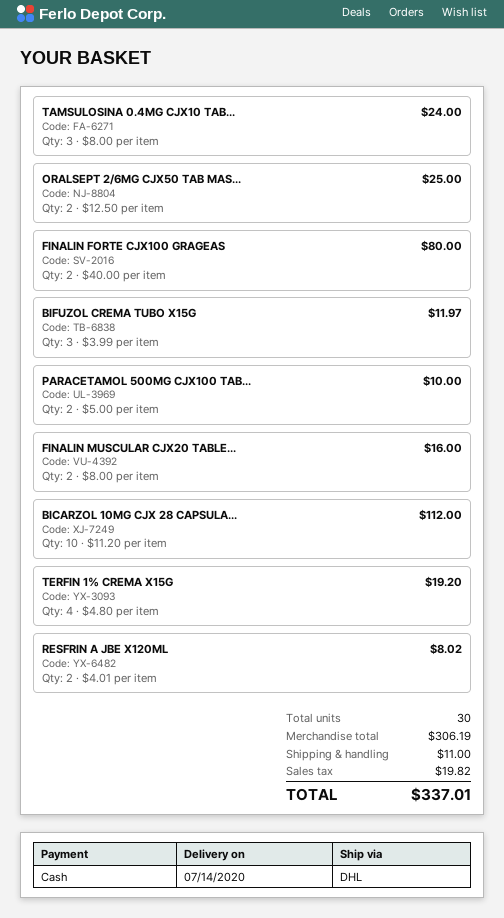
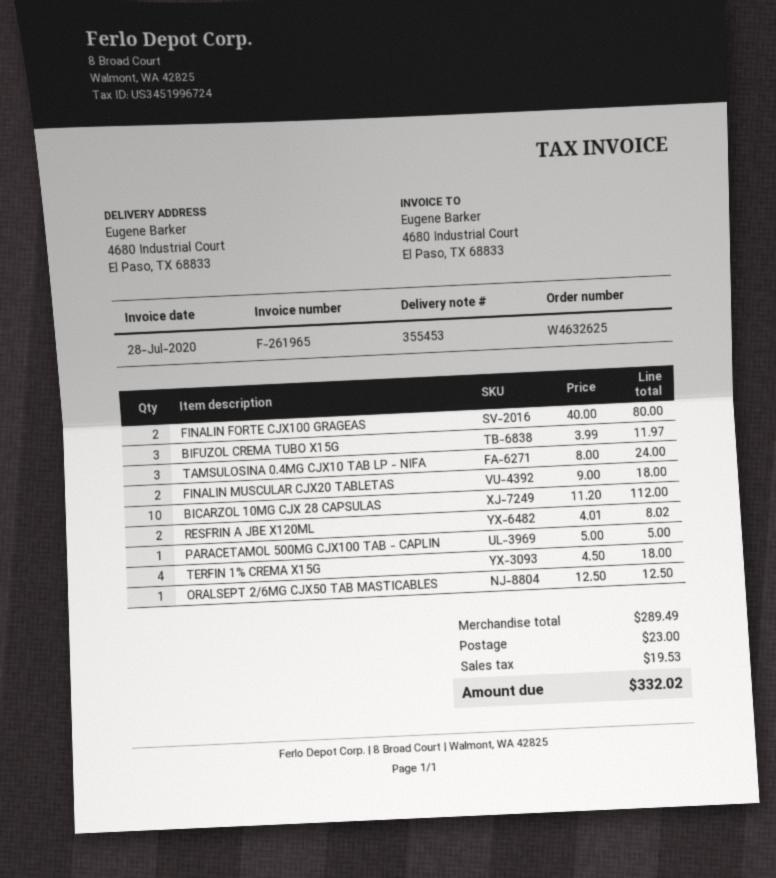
ORALSEPT 2/6MG CJX50 TAB MAS...: 2 x 12.50 = 25.00 -> 1 x 12.50 = 12.50
PARACETAMOL 500MG CJX100 TAB...: 2 x 5.00 = 10.00 -> 1 x 5.00 = 5.00
FINALIN MUSCULAR CJX20 TABLE...: 2 x 8.00 = 16.00 -> 2 x 9.00 = 18.00
TERFIN 1% CREMA X15G: 4 x 4.80 = 19.20 -> 4 x 4.50 = 18.00
subtotal: 306.19 -> 289.49
shipping: 11.00 -> 23.00
tax: 19.82 -> 19.53
total: 337.01 -> 332.02

